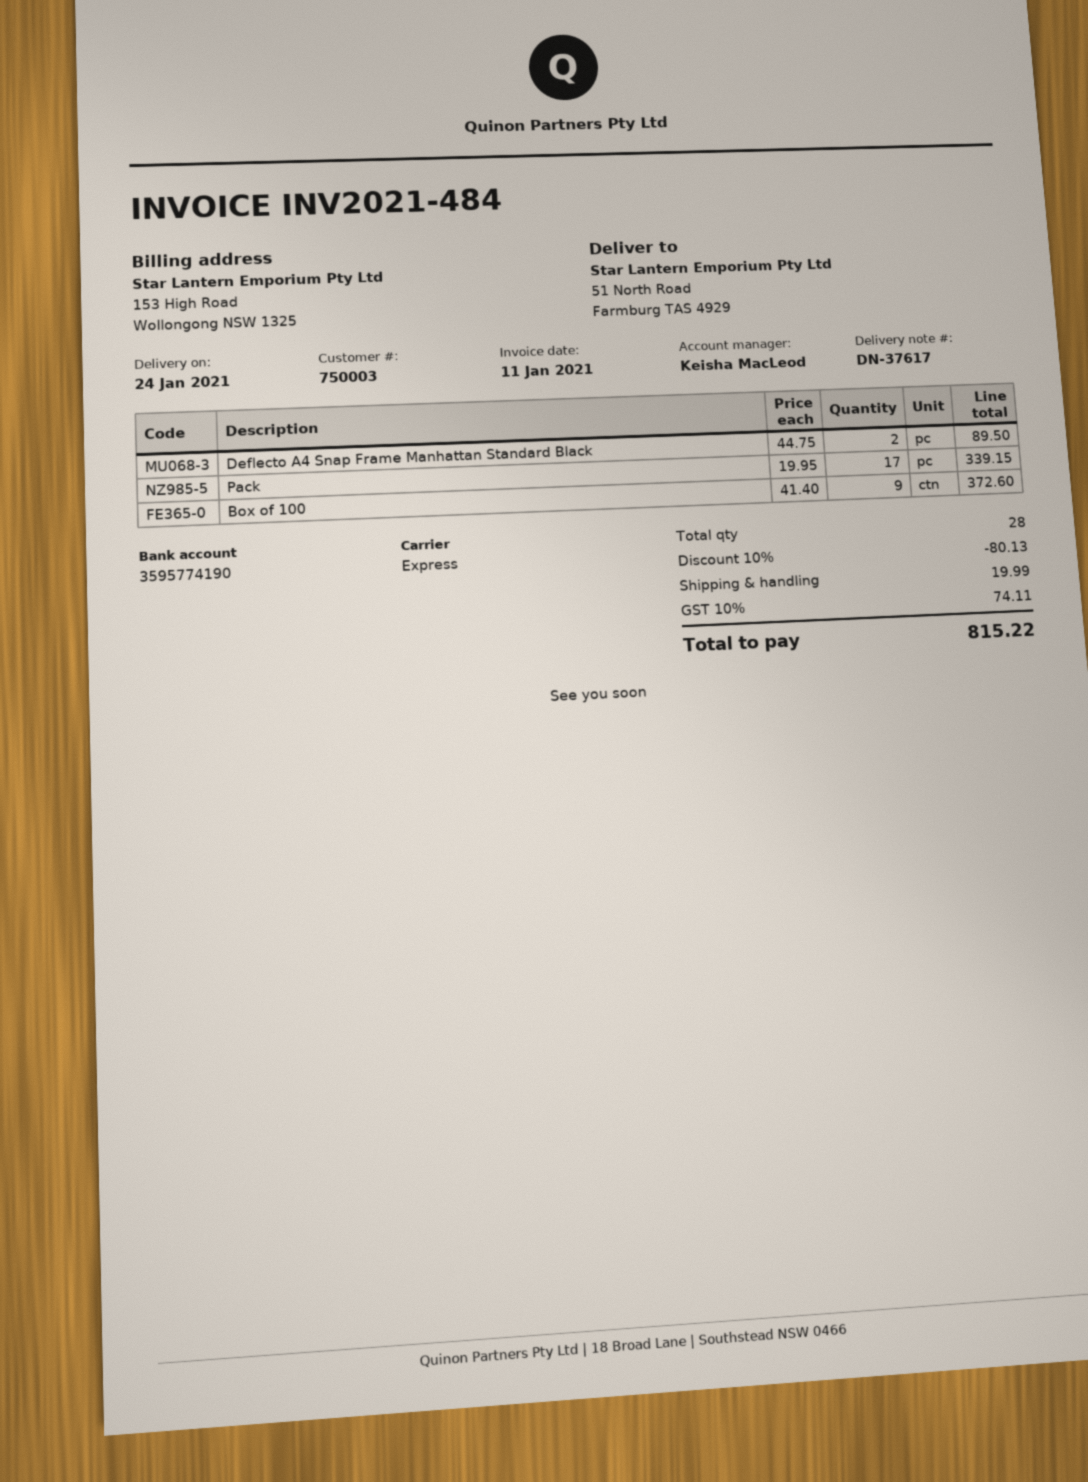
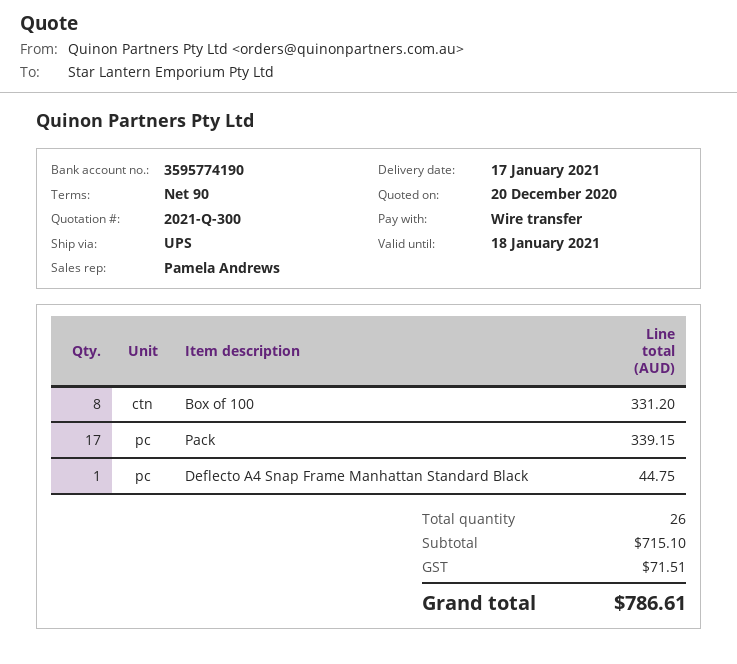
delivery date: 2021-01-24 -> 2021-01-17
sales rep: Keisha MacLeod -> Pamela Andrews
shipping method: express -> UPS
Deflecto A4 Snap Frame Manhattan Standard Black: 2 for 89.50 -> 1 for 44.75
Box of 100: 9 for 372.60 -> 8 for 331.20
total quantity: 28 -> 26
discount: 10% = 80.13 -> none
shipping: 19.99 -> none
tax: 74.11 -> 71.51
total: 815.22 -> 786.61

